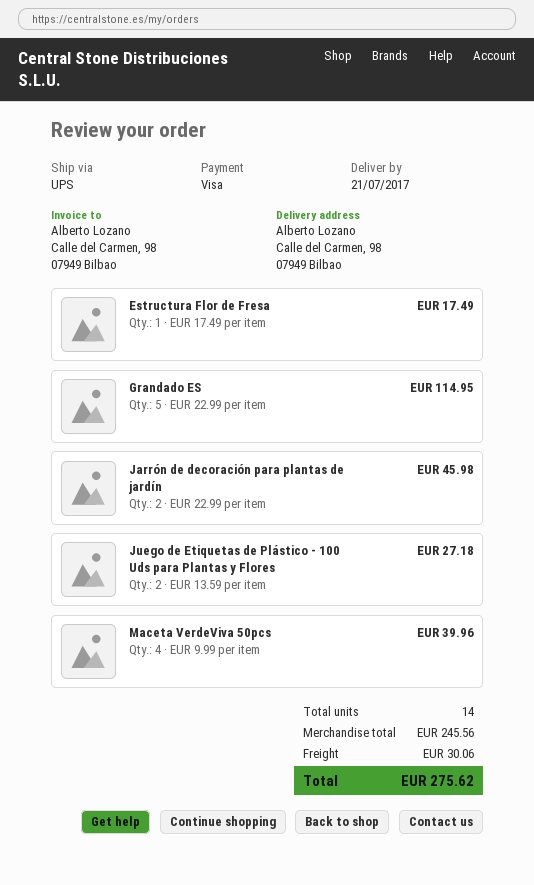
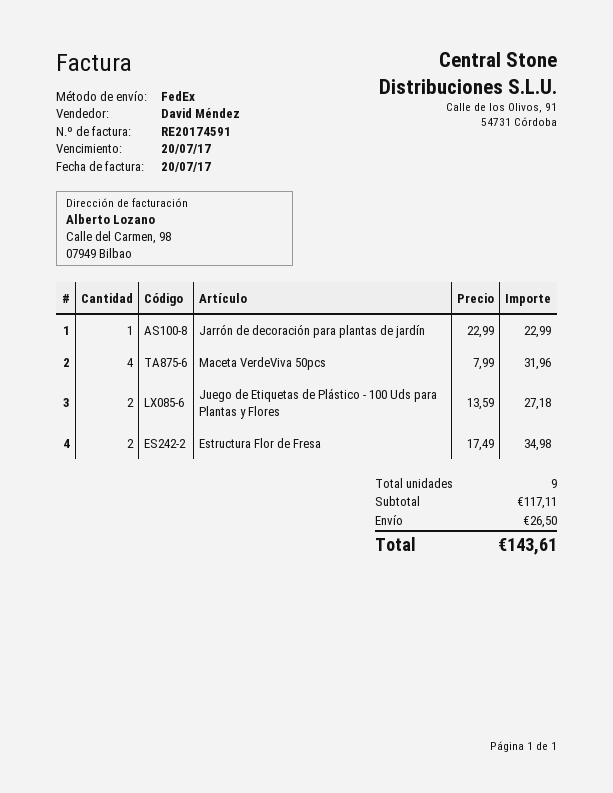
shipping method: UPS -> FedEx
Estructura Flor de Fresa: 1 x 17.49 = 17.49 -> 2 x 17.49 = 34.98
Grandado ES: 5 x 22.99 = 114.95 -> none
Jarrón de decoración para plantas de jardín: 2 x 22.99 = 45.98 -> 1 x 22.99 = 22.99
Maceta VerdeViva 50pcs: 4 x 9.99 = 39.96 -> 4 x 7.99 = 31.96
total quantity: 14 -> 9
subtotal: 245.56 -> 117.11
shipping: 30.06 -> 26.50
total: 275.62 -> 143.61

